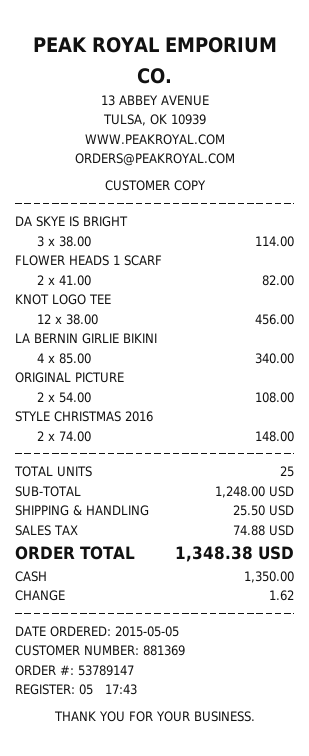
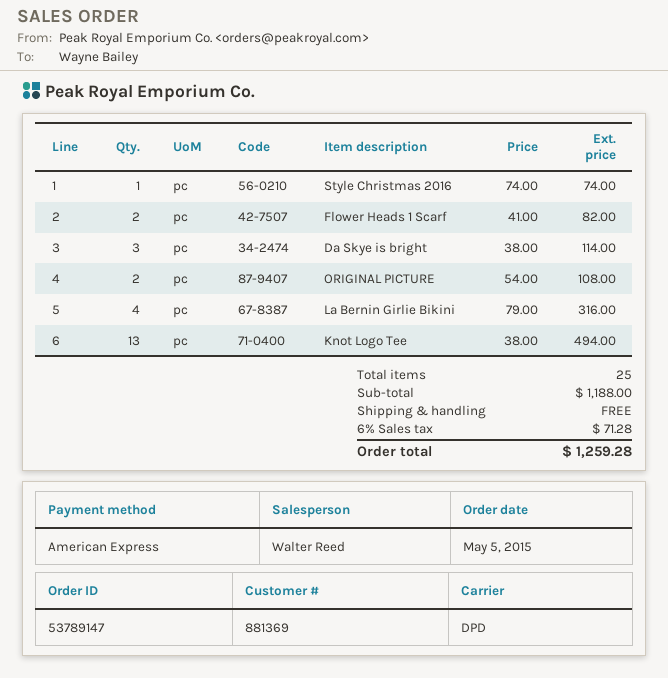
payment method: cash -> American Express
KNOT LOGO TEE: 12 x 38.00 = 456.00 -> 13 x 38.00 = 494.00
LA BERNIN GIRLIE BIKINI: 4 x 85.00 = 340.00 -> 4 x 79.00 = 316.00
STYLE CHRISTMAS 2016: 2 x 74.00 = 148.00 -> 1 x 74.00 = 74.00
subtotal: 1248.00 -> 1188.00
shipping: 25.50 -> 0.00
tax: 74.88 -> 71.28
total: 1348.38 -> 1259.28

